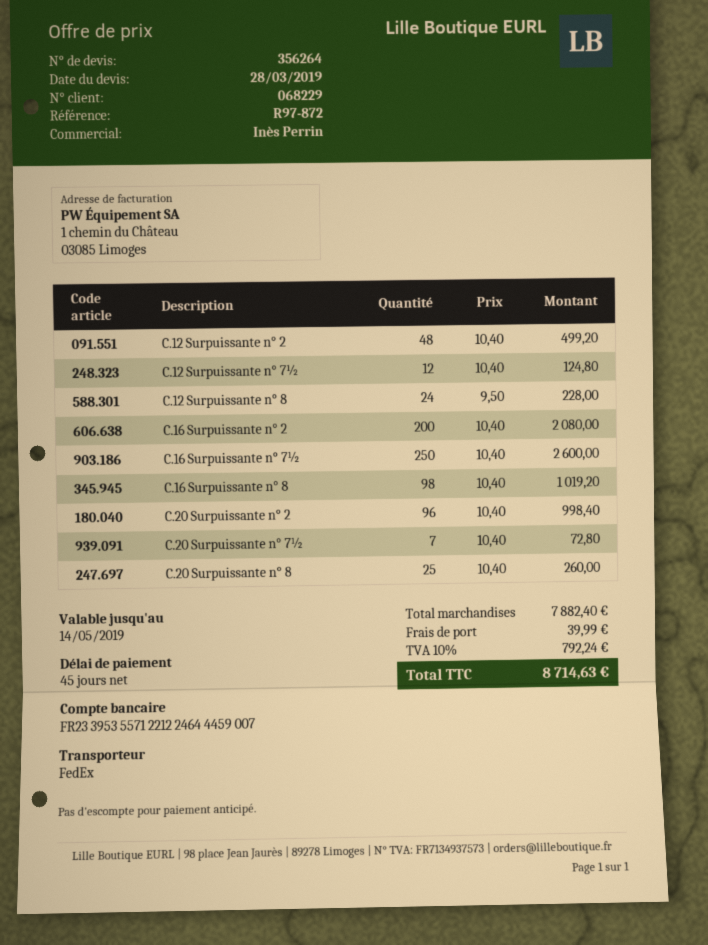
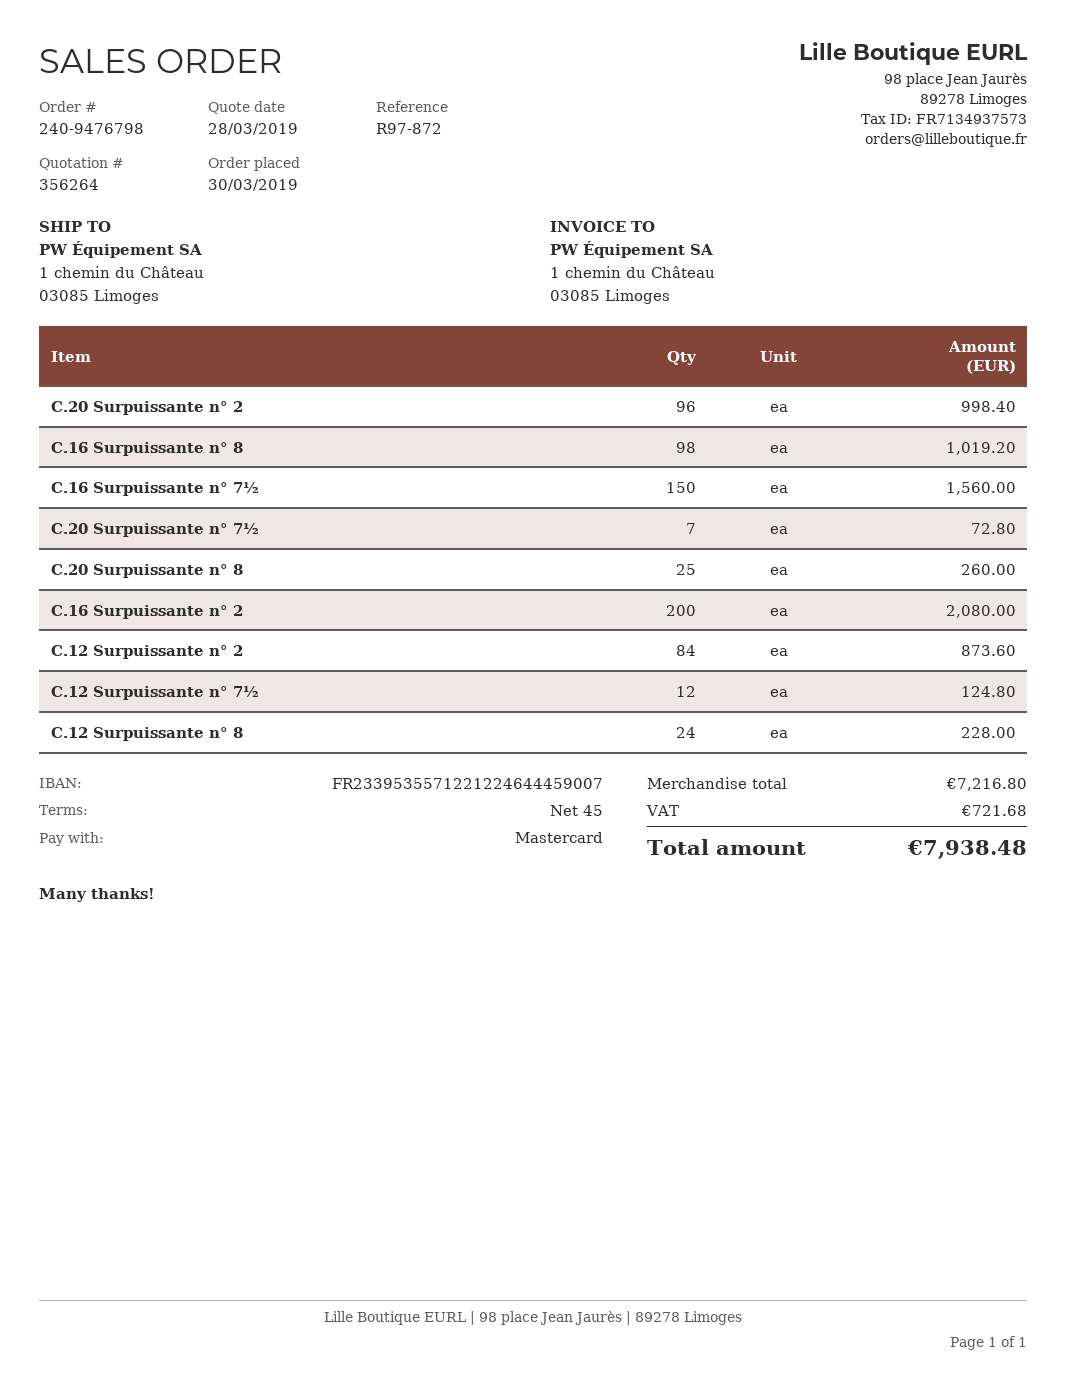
C.12 Surpuissante n° 2: 48 for 499.20 -> 84 for 873.60
C.16 Surpuissante n° 7½: 250 for 2600.00 -> 150 for 1560.00
subtotal: 7882.40 -> 7216.80
shipping: 39.99 -> none
tax: 792.24 -> 721.68
total: 8714.63 -> 7938.48

